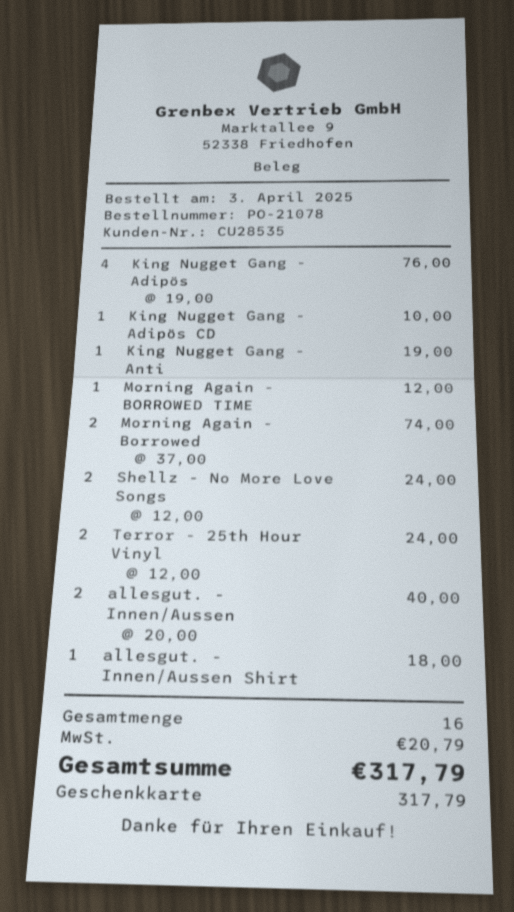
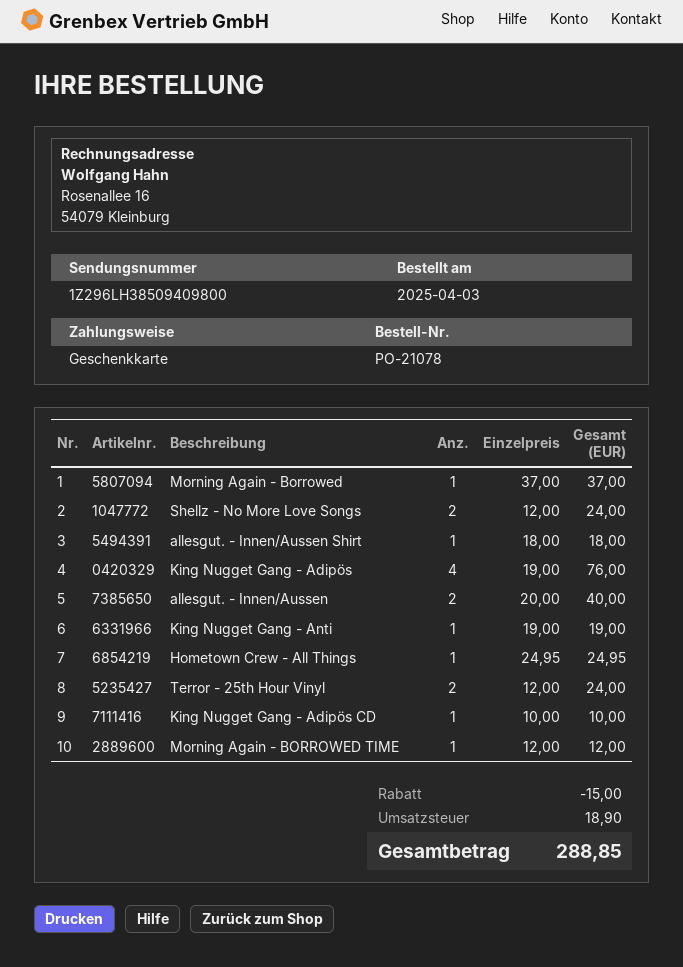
Morning Again - Borrowed: 2 x 37.00 = 74.00 -> 1 x 37.00 = 37.00
Hometown Crew - All Things: none -> 1 x 24.95 = 24.95
discount: none -> 15.00
tax: 20.79 -> 18.90
total: 317.79 -> 288.85

